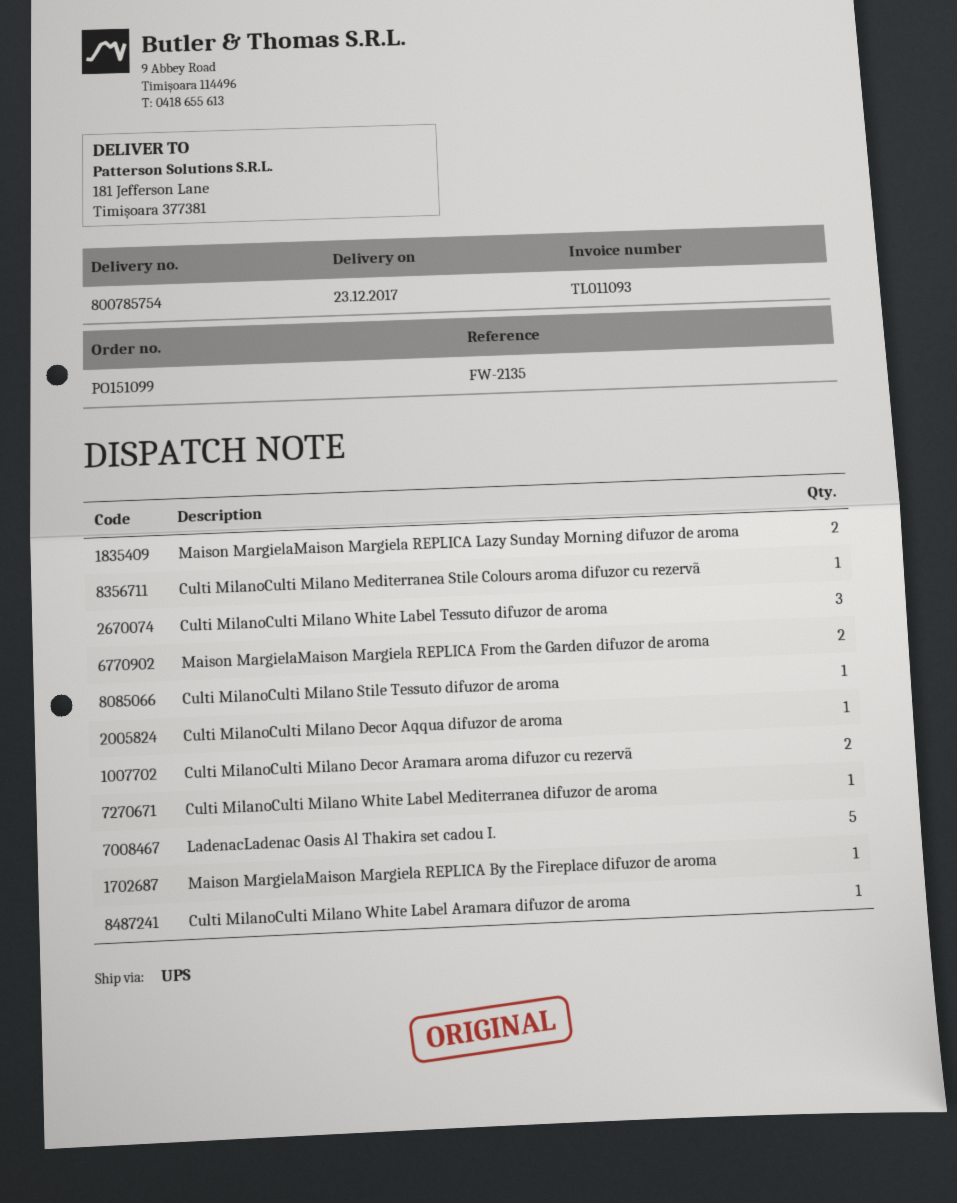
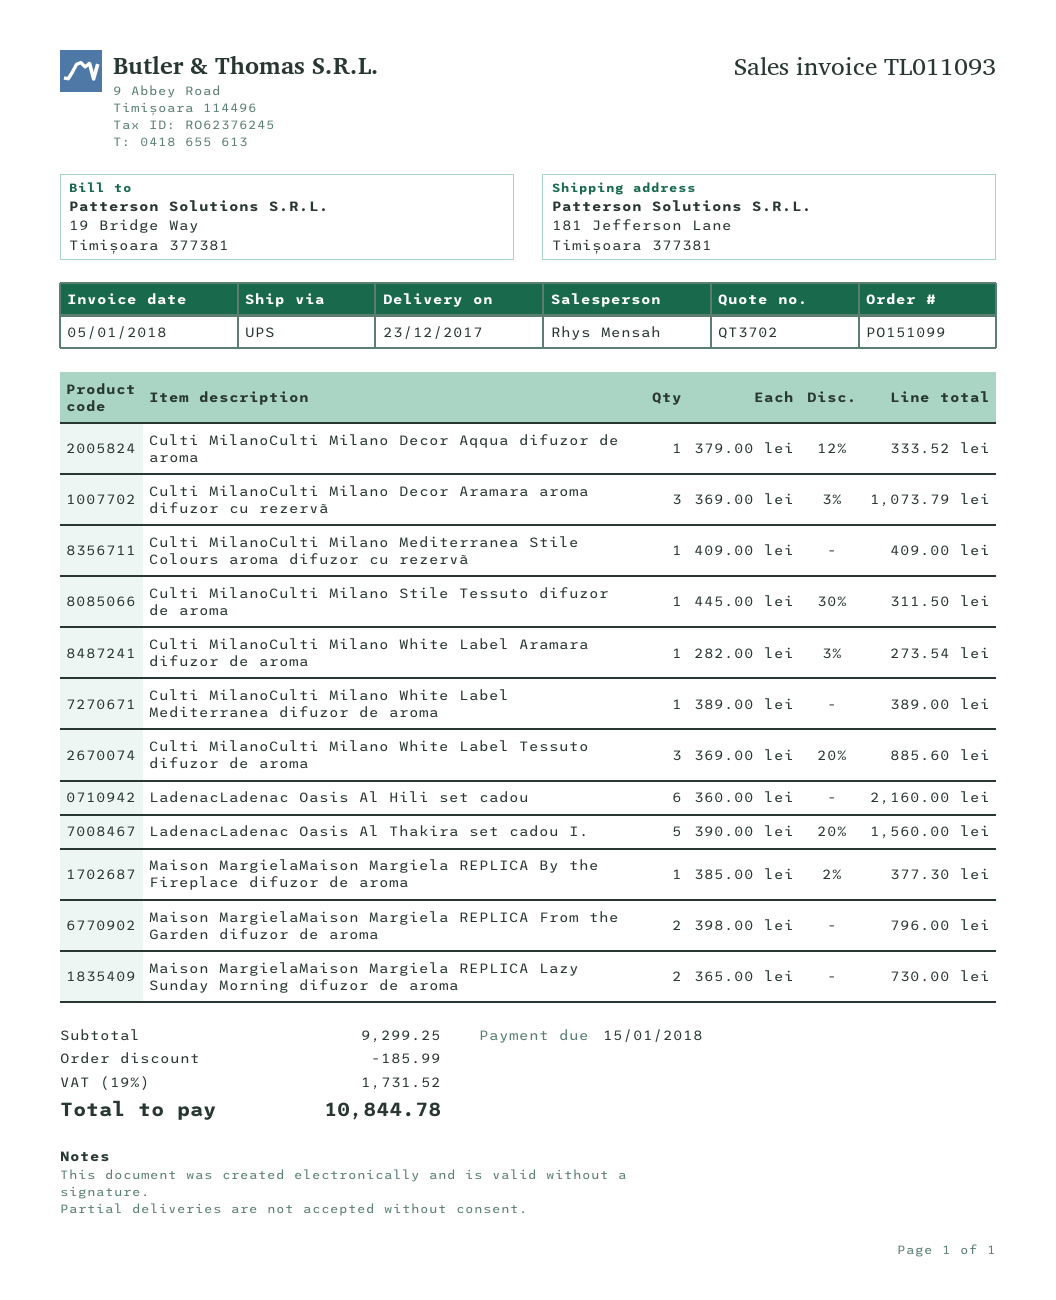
Culti MilanoCulti Milano Decor Aramara aroma difuzor cu rezervã: 2 -> 3
LadenacLadenac Oasis Al Hili set cadou: none -> 6

